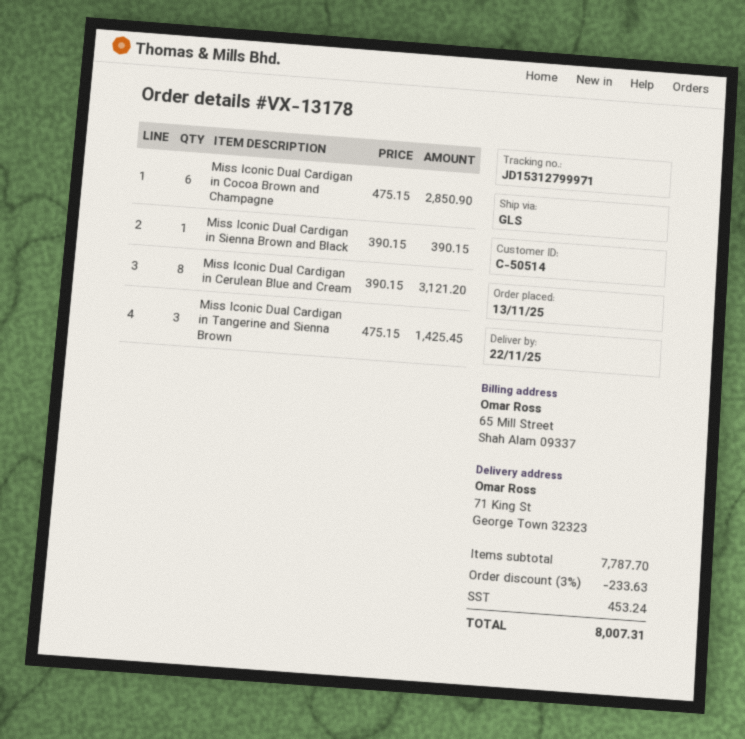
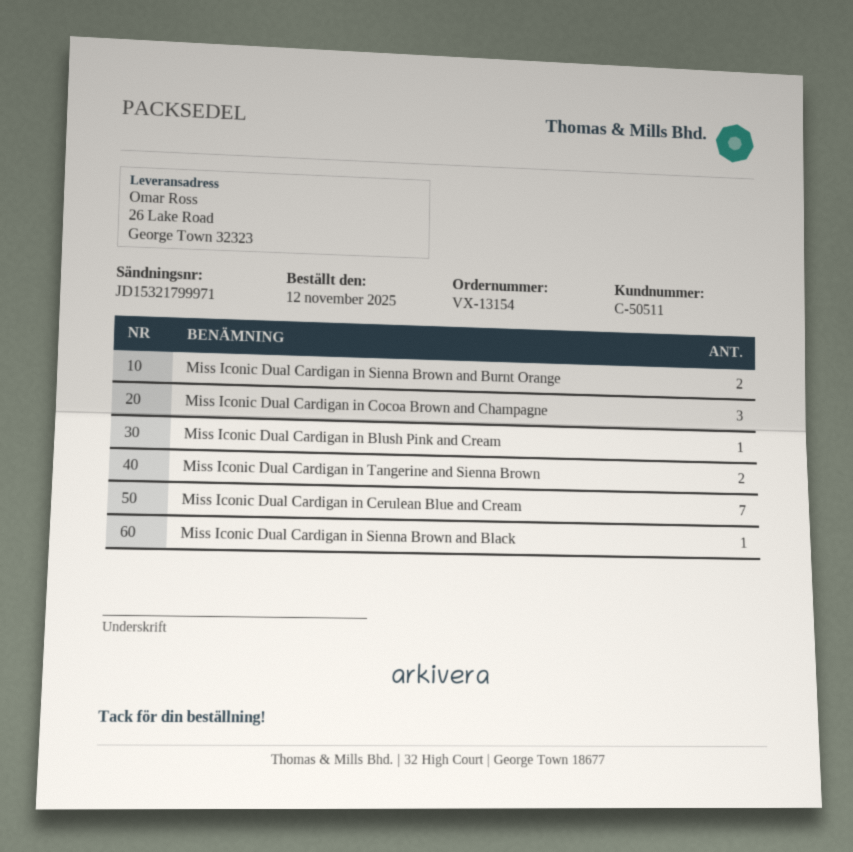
order number: VX-13178 -> VX-13154
order date: 2025-11-13 -> 2025-11-12
customer number: C-50514 -> C-50511
tracking number: JD15312799971 -> JD15321799971
ship to: 71 King St, George Town 32323 -> 26 Lake Road, George Town 32323
Miss Iconic Dual Cardigan in Cocoa Brown and Champagne: 6 -> 3
Miss Iconic Dual Cardigan in Cerulean Blue and Cream: 8 -> 7
Miss Iconic Dual Cardigan in Tangerine and Sienna Brown: 3 -> 2
Miss Iconic Dual Cardigan in Sienna Brown and Burnt Orange: none -> 2
Miss Iconic Dual Cardigan in Blush Pink and Cream: none -> 1

